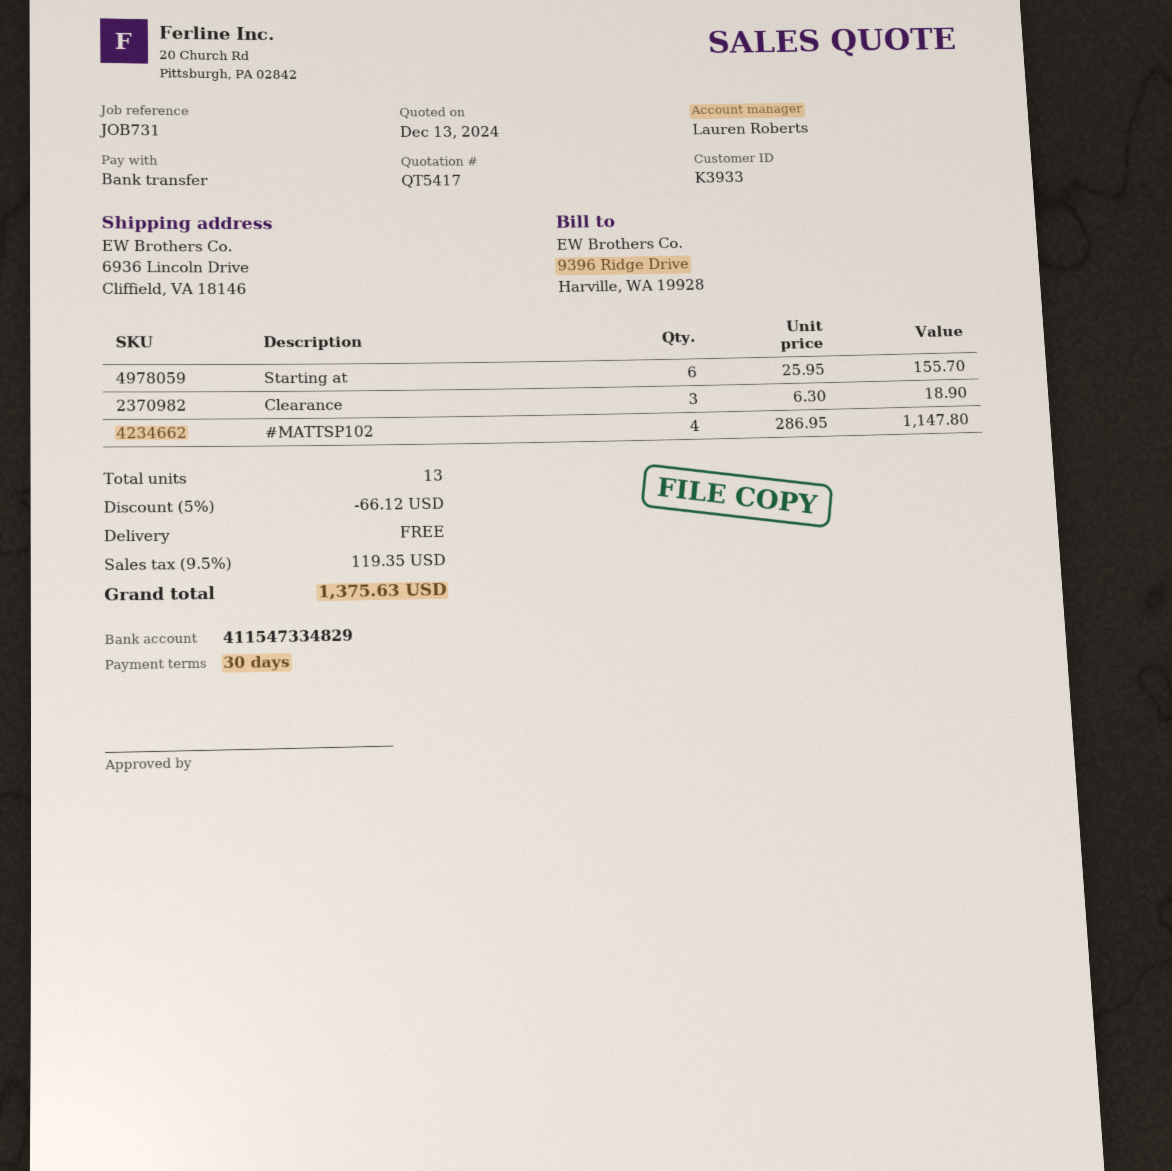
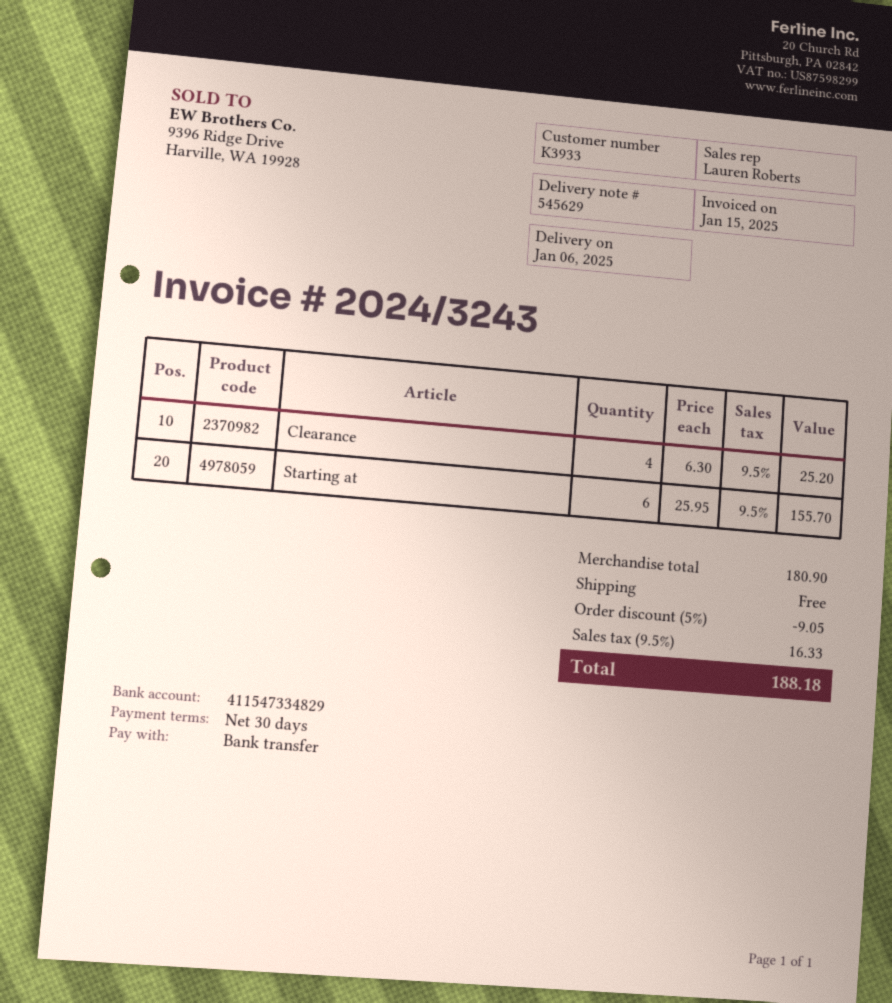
Clearance: 3 x 6.30 = 18.90 -> 4 x 6.30 = 25.20
#MATTSP102: 4 x 286.95 = 1147.80 -> none
discount: 5% = 66.12 -> 5% = 9.05
tax: 9.5% = 119.35 -> 9.5% = 16.33
total: 1375.63 -> 188.18

